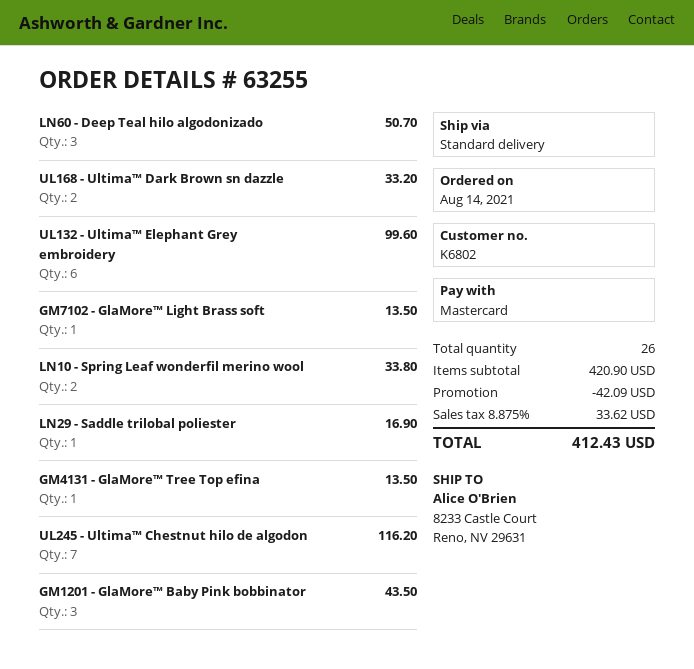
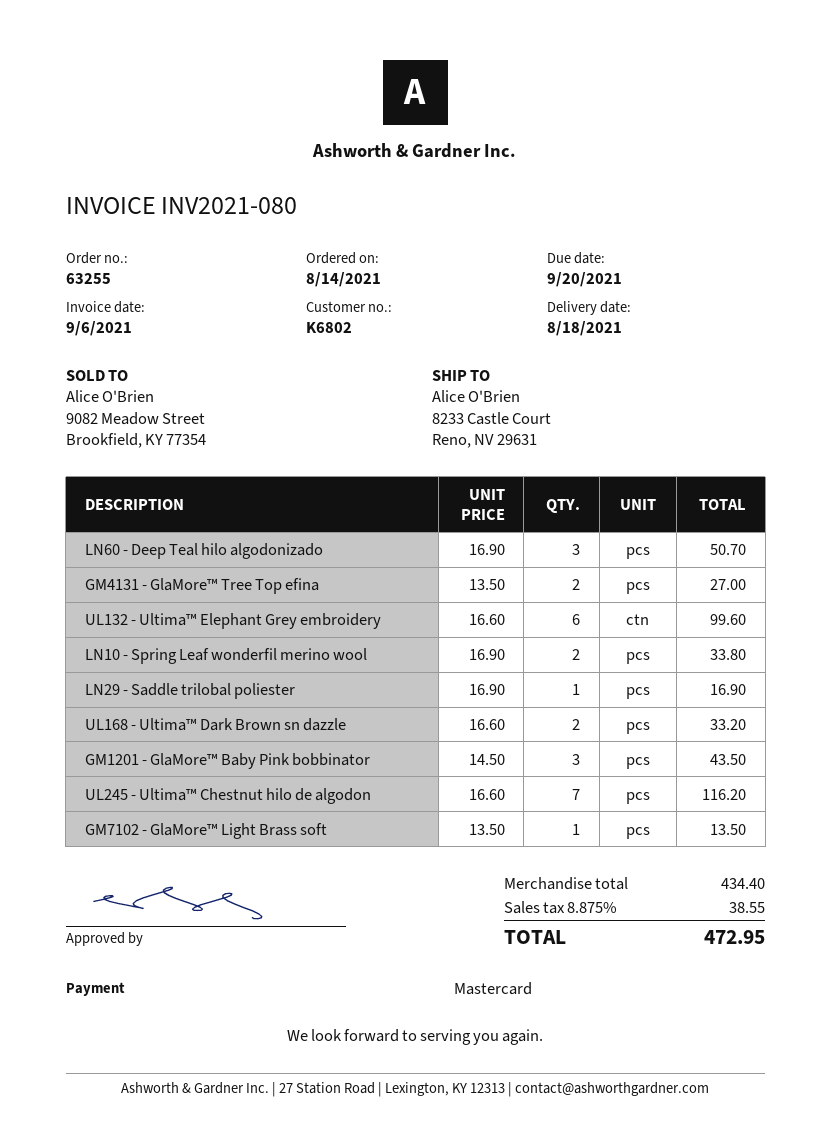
GM4131 - GlaMore™ Tree Top efina: 1 for 13.50 -> 2 for 27.00
subtotal: 420.90 -> 434.40
discount: 42.09 -> none
tax: 8.875% = 33.62 -> 8.875% = 38.55
total: 412.43 -> 472.95

